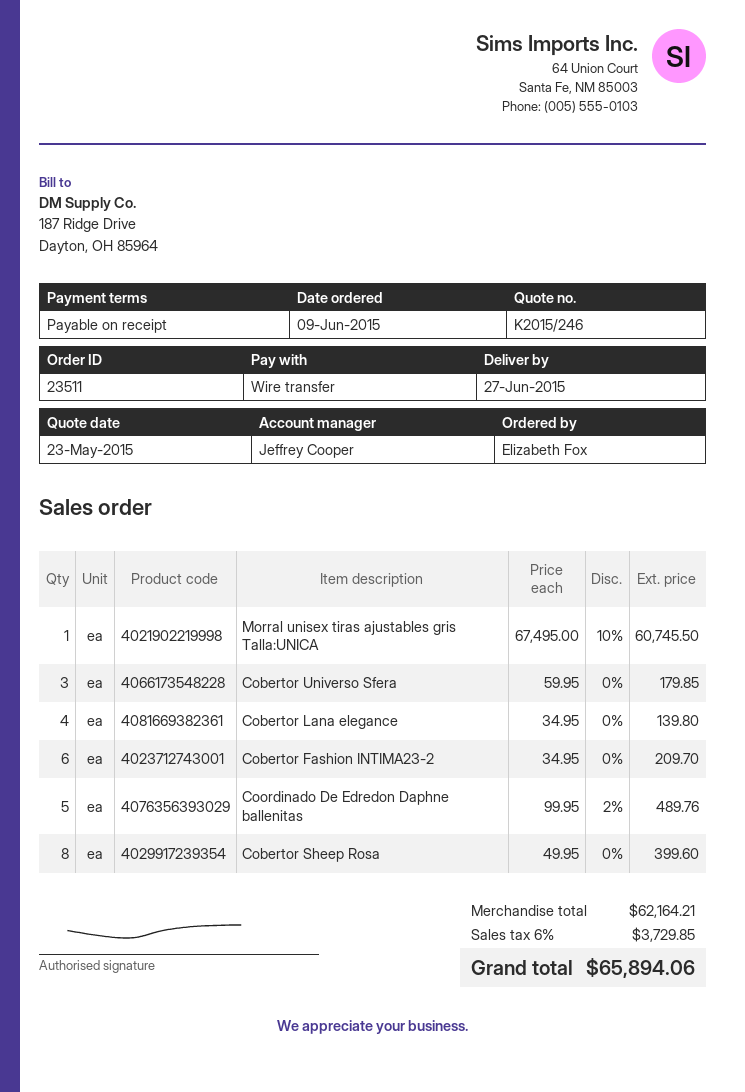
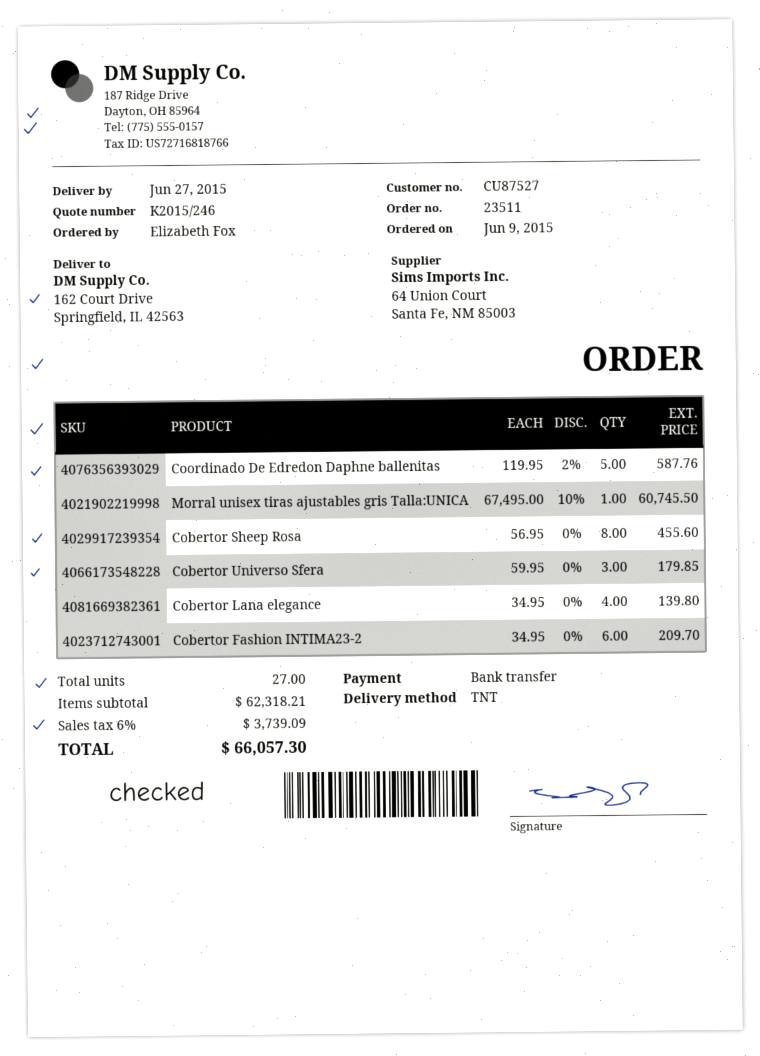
Coordinado De Edredon Daphne ballenitas: 5 x 99.95 - 2% = 489.76 -> 5 x 119.95 - 2% = 587.76
Cobertor Sheep Rosa: 8 x 49.95 = 399.60 -> 8 x 56.95 = 455.60
subtotal: 62164.21 -> 62318.21
tax: 6% = 3729.85 -> 6% = 3739.09
total: 65894.06 -> 66057.30

